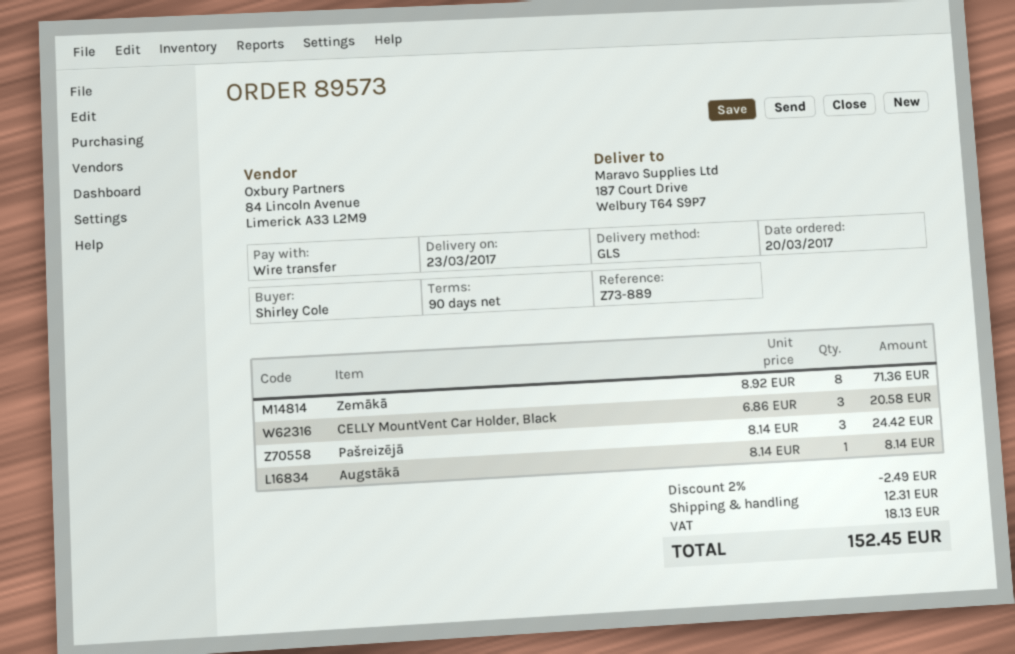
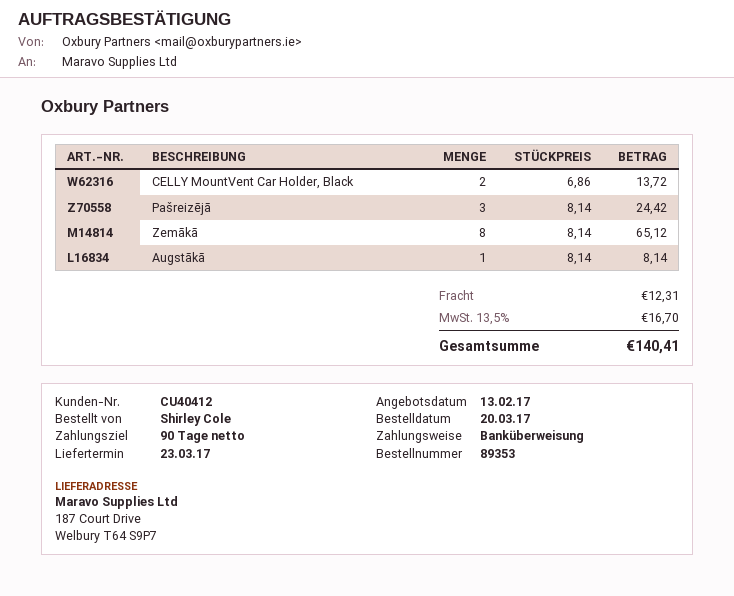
order number: 89573 -> 89353
Zemākā: 8 x 8.92 = 71.36 -> 8 x 8.14 = 65.12
CELLY MountVent Car Holder, Black: 3 x 6.86 = 20.58 -> 2 x 6.86 = 13.72
discount: 2% = 2.49 -> none
tax: 18.13 -> 16.70
total: 152.45 -> 140.41

